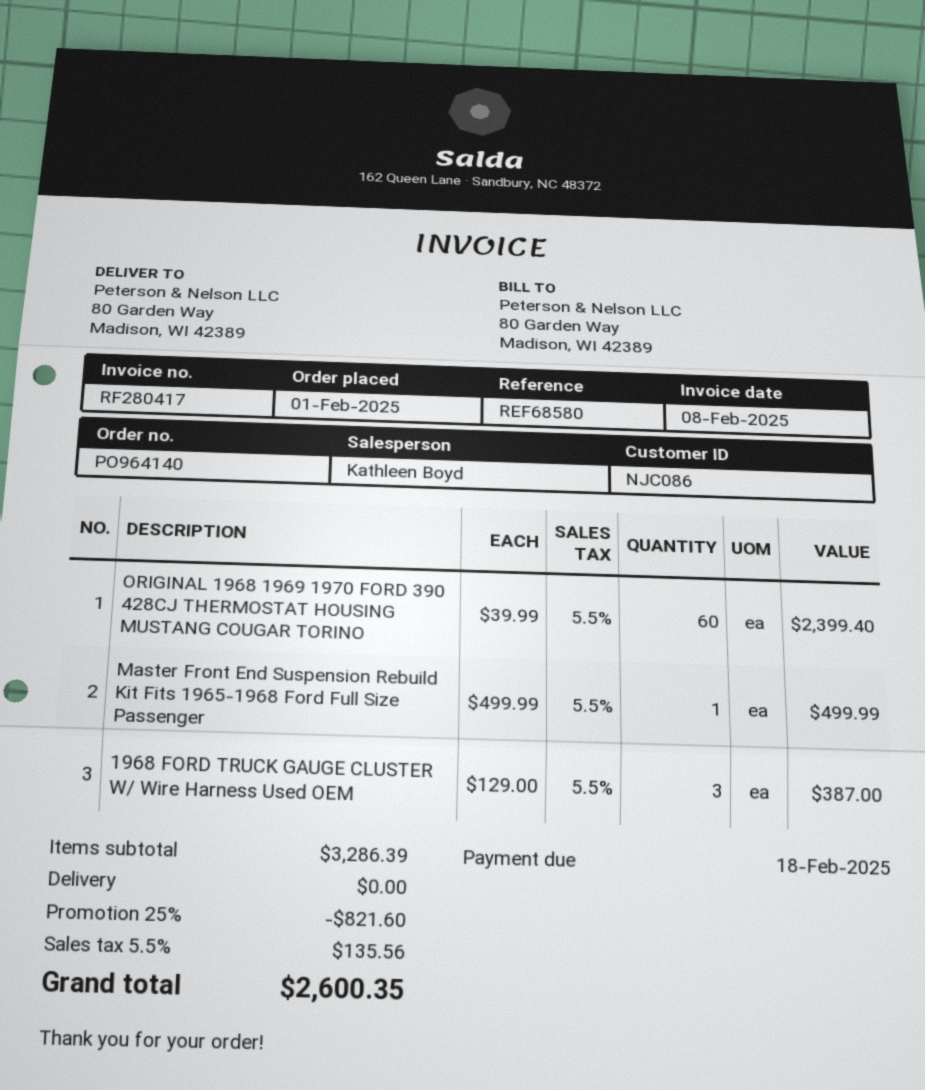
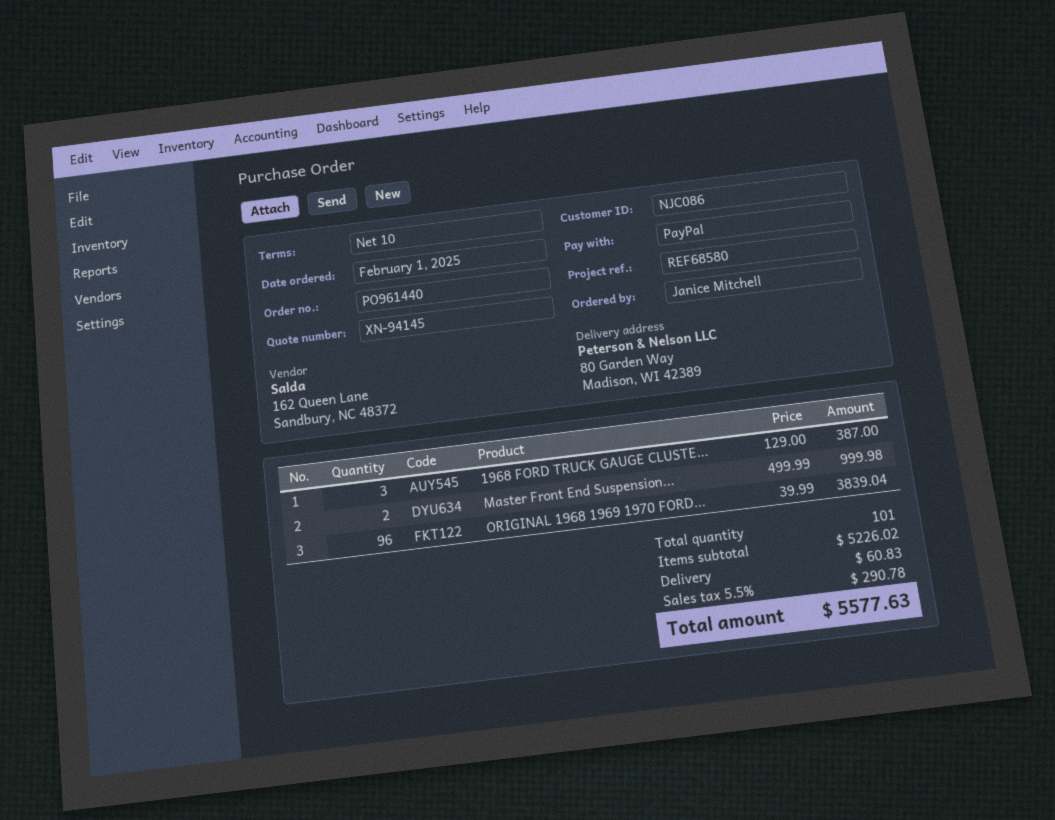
order number: PO964140 -> PO961440
ORIGINAL 1968 1969 1970 FORD 390 428CJ THERMOSTAT HOUSING MUSTANG COUGAR TORINO: 60 x 39.99 = 2399.40 -> 96 x 39.99 = 3839.04
Master Front End Suspension Rebuild Kit Fits 1965-1968 Ford Full Size Passenger: 1 x 499.99 = 499.99 -> 2 x 499.99 = 999.98
subtotal: 3286.39 -> 5226.02
discount: 25% = 821.60 -> none
shipping: 0.00 -> 60.83
tax: 5.5% = 135.56 -> 5.5% = 290.78
total: 2600.35 -> 5577.63

